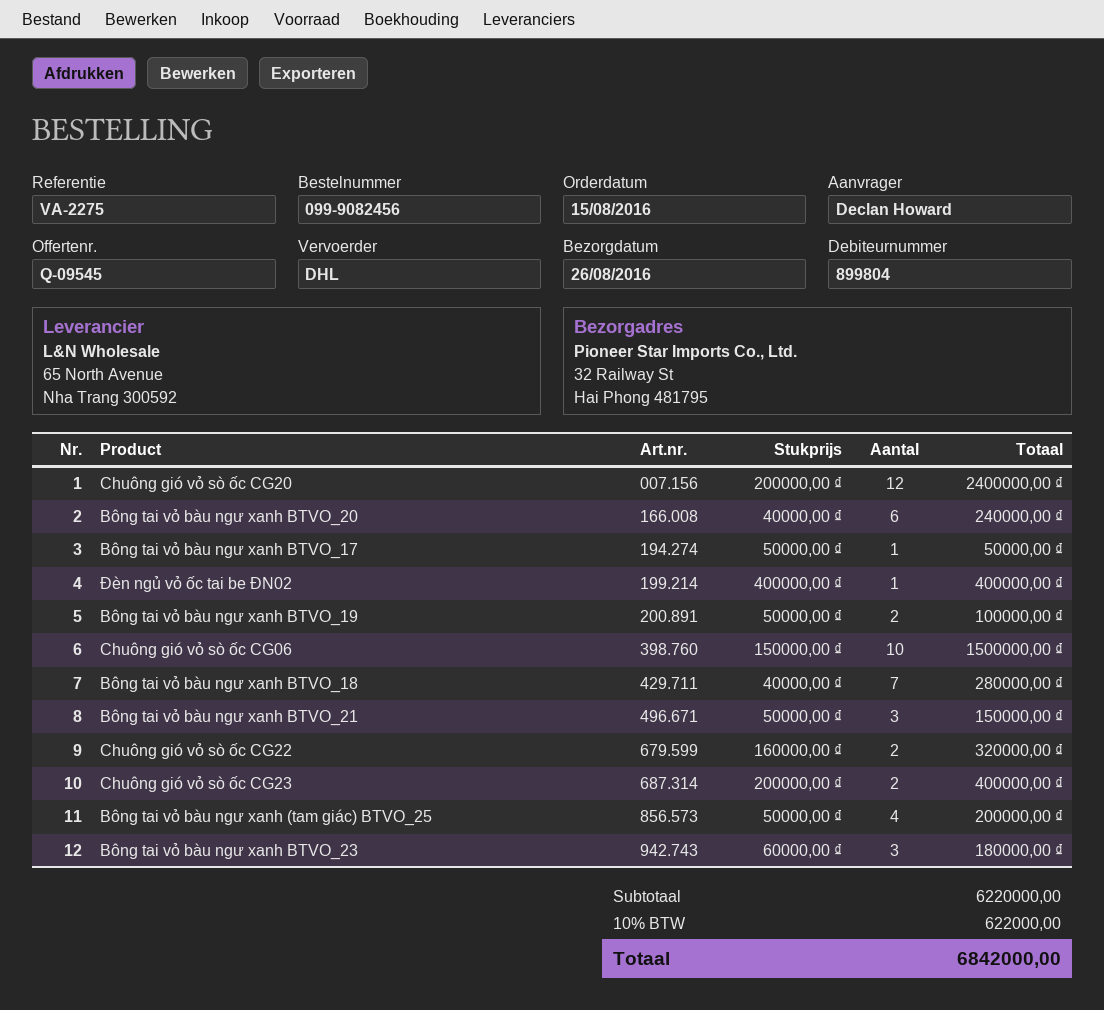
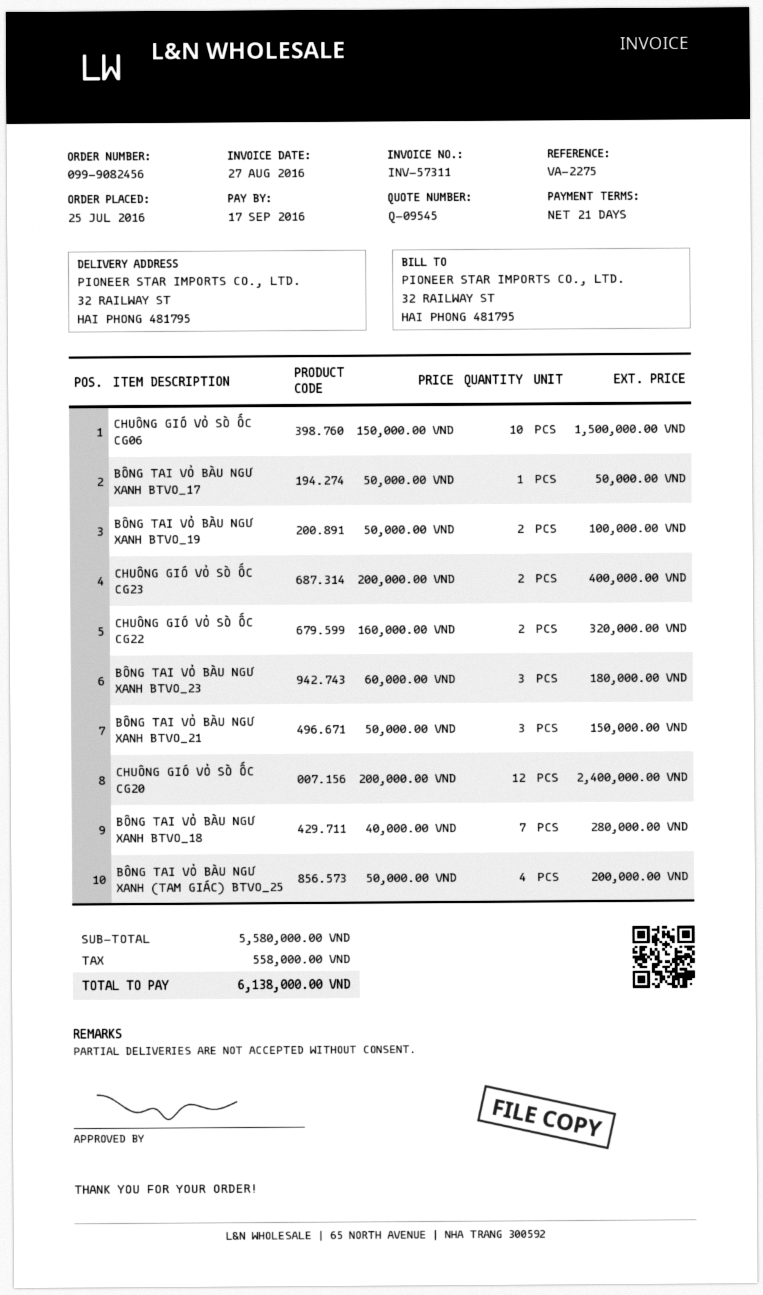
order date: 2016-08-15 -> 2016-07-25
Bông tai vỏ bàu ngư xanh BTVO_20: 6 x 40000.00 = 240000.00 -> none
Đèn ngủ vỏ ốc tai be ĐN02: 1 x 400000.00 = 400000.00 -> none
subtotal: 6220000.00 -> 5580000.00
tax: 622000.00 -> 558000.00
total: 6842000.00 -> 6138000.00

